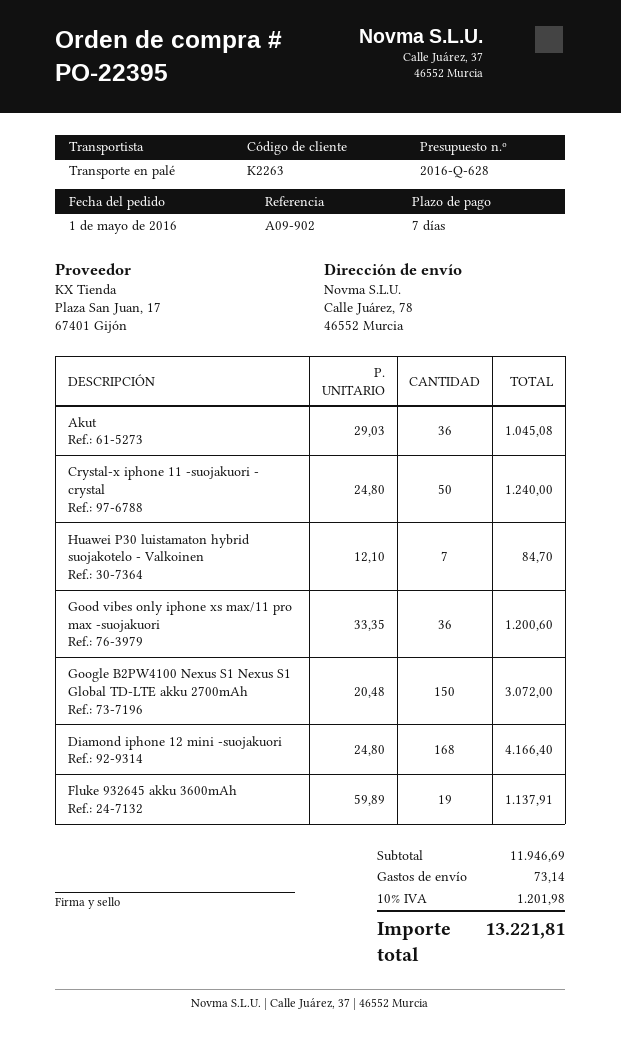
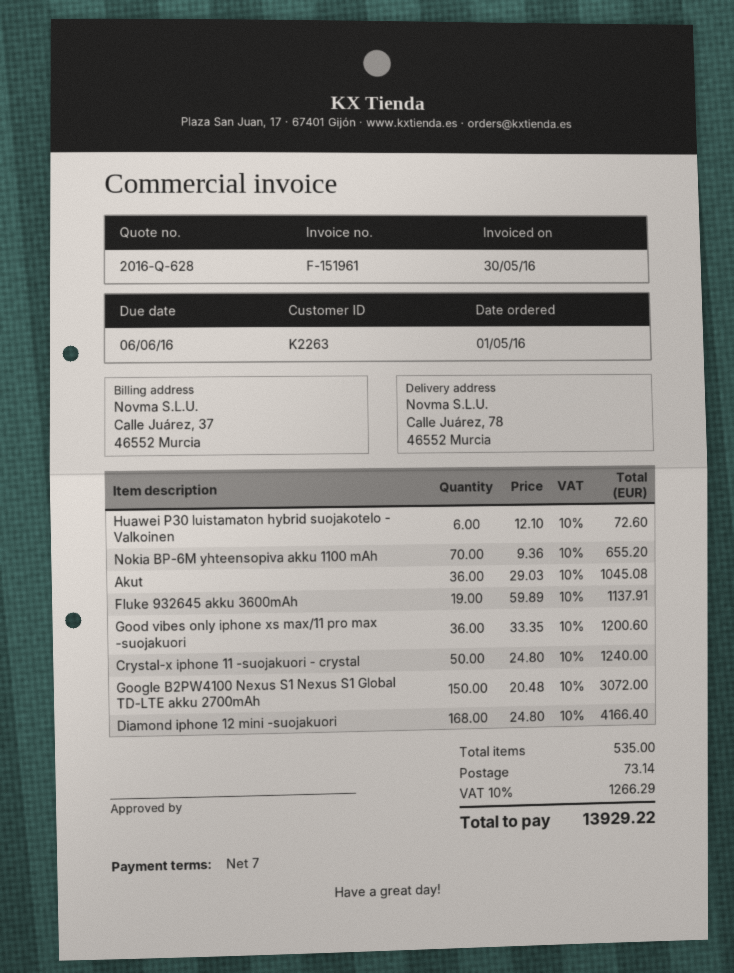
Huawei P30 luistamaton hybrid suojakotelo - Valkoinen: 7 x 12.10 = 84.70 -> 6 x 12.10 = 72.60
Nokia BP-6M yhteensopiva akku 1100 mAh: none -> 70 x 9.36 = 655.20
tax: 10% = 1201.98 -> 10% = 1266.29
total: 13221.81 -> 13929.22

